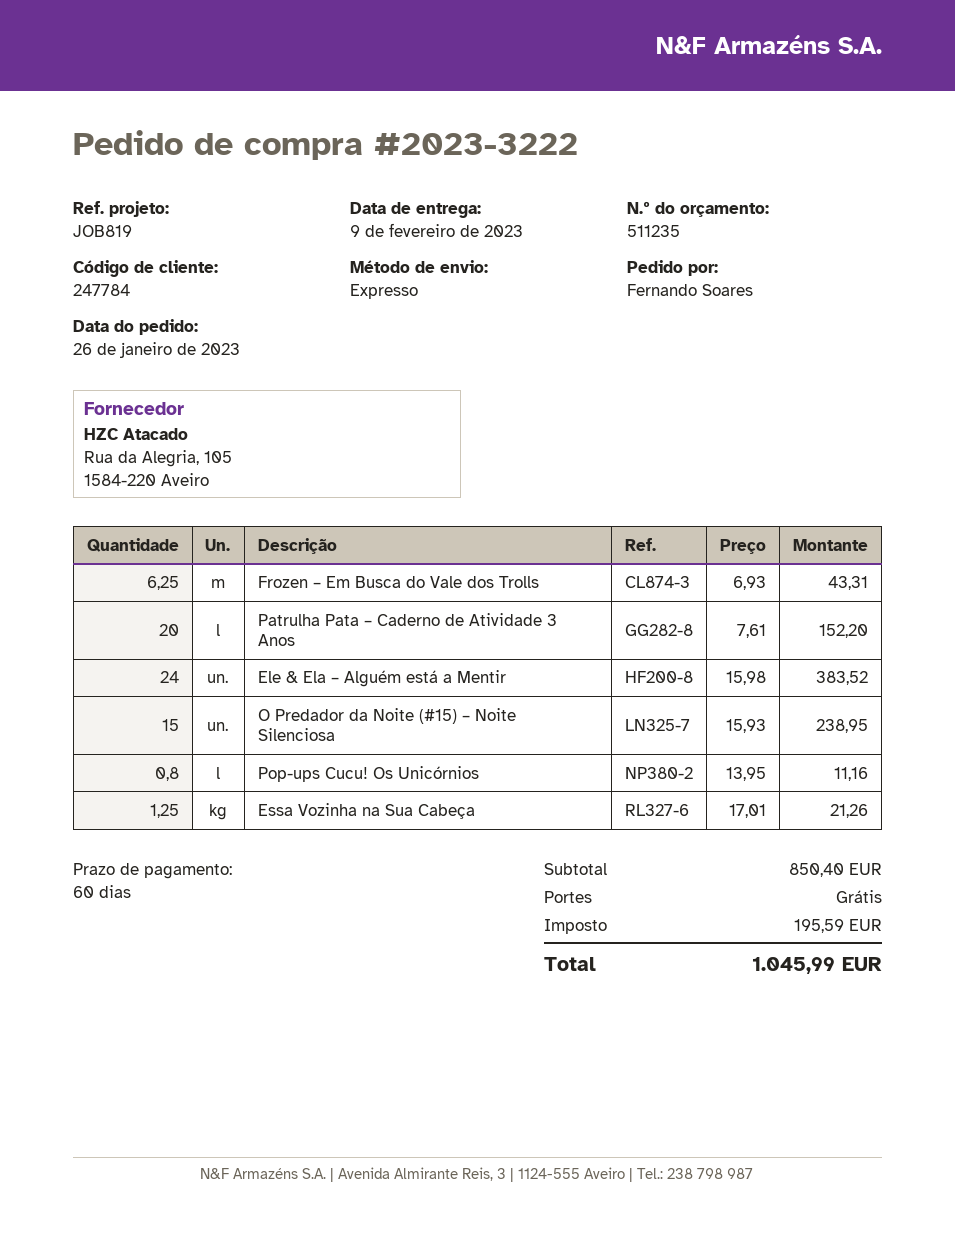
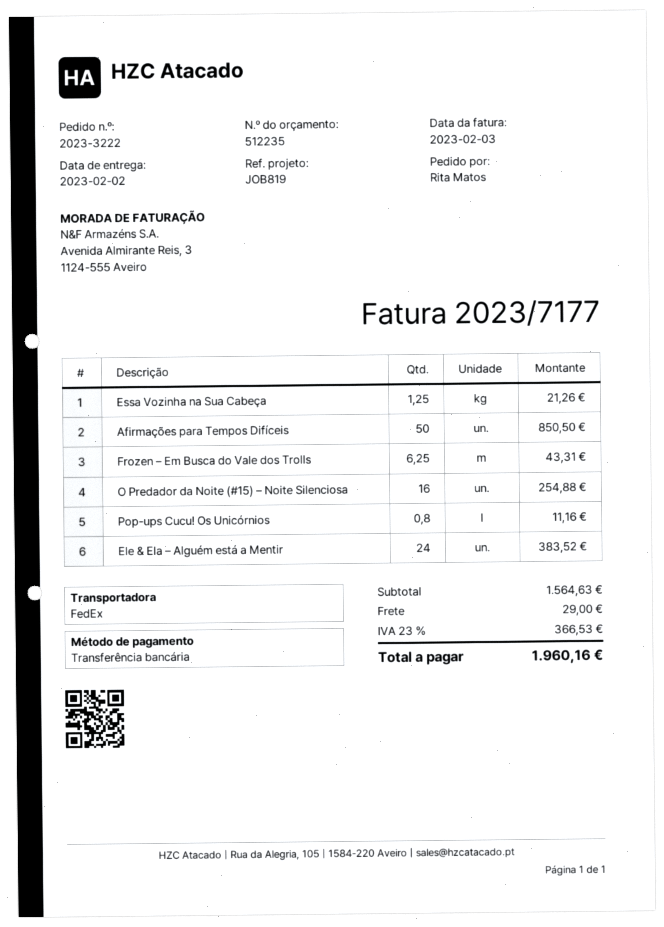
quote number: 511235 -> 512235
delivery date: 2023-02-09 -> 2023-02-02
ordered by: Fernando Soares -> Rita Matos
shipping method: express -> FedEx
Patrulha Pata – Caderno de Atividade 3 Anos: 20 for 152.20 -> none
O Predador da Noite (#15) – Noite Silenciosa: 15 for 238.95 -> 16 for 254.88
Afirmações para Tempos Difíceis: none -> 50 for 850.50
subtotal: 850.40 -> 1564.63
shipping: 0.00 -> 29.00
tax: 195.59 -> 366.53
total: 1045.99 -> 1960.16

